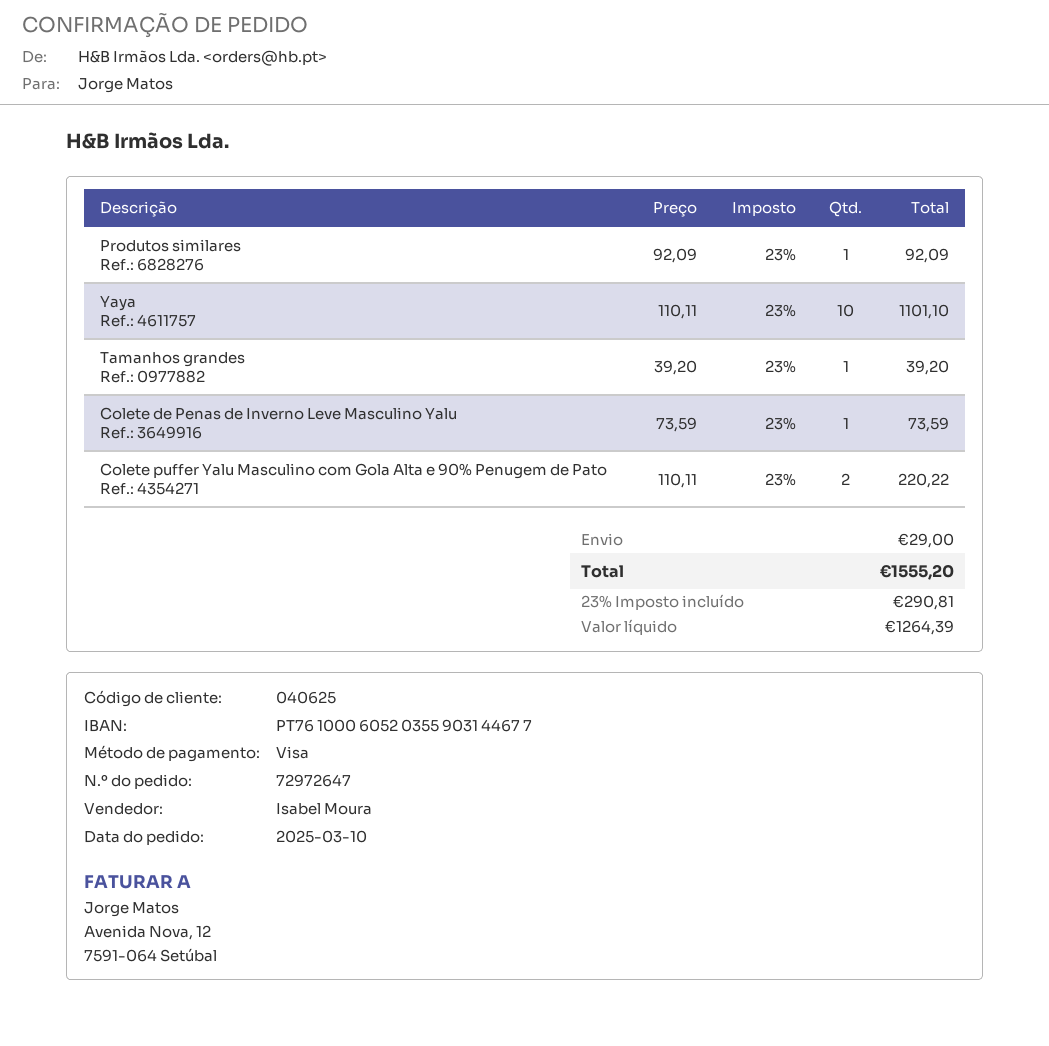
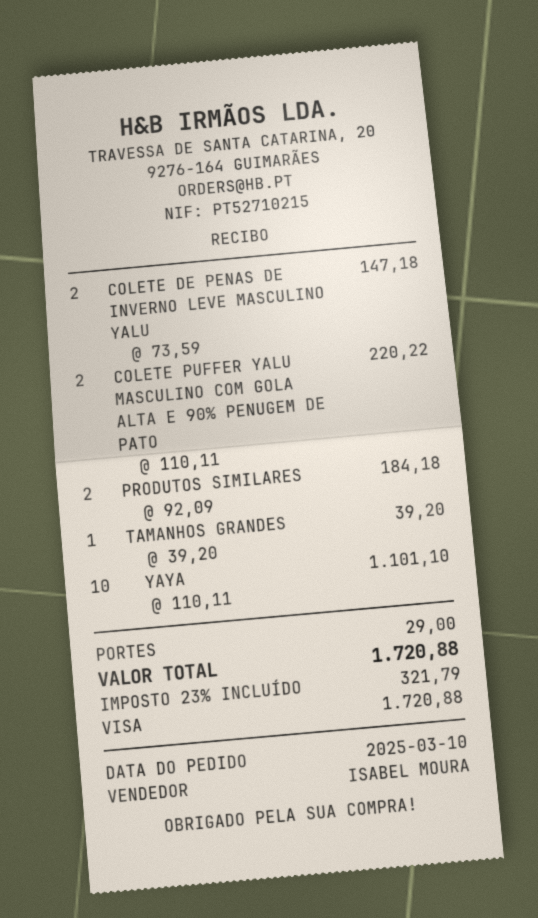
Produtos similares: 1 x 92.09 = 92.09 -> 2 x 92.09 = 184.18
Colete de Penas de Inverno Leve Masculino Yalu: 1 x 73.59 = 73.59 -> 2 x 73.59 = 147.18
tax: 23% = 290.81 -> 23% = 321.79
total: 1555.20 -> 1720.88

